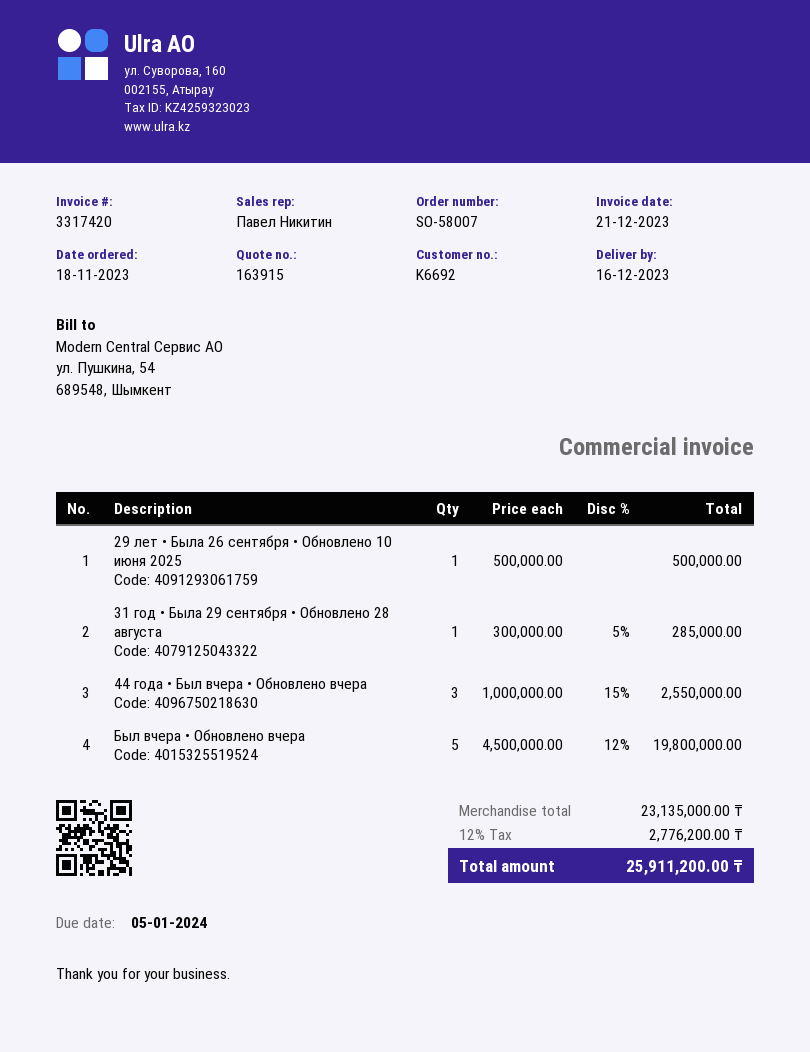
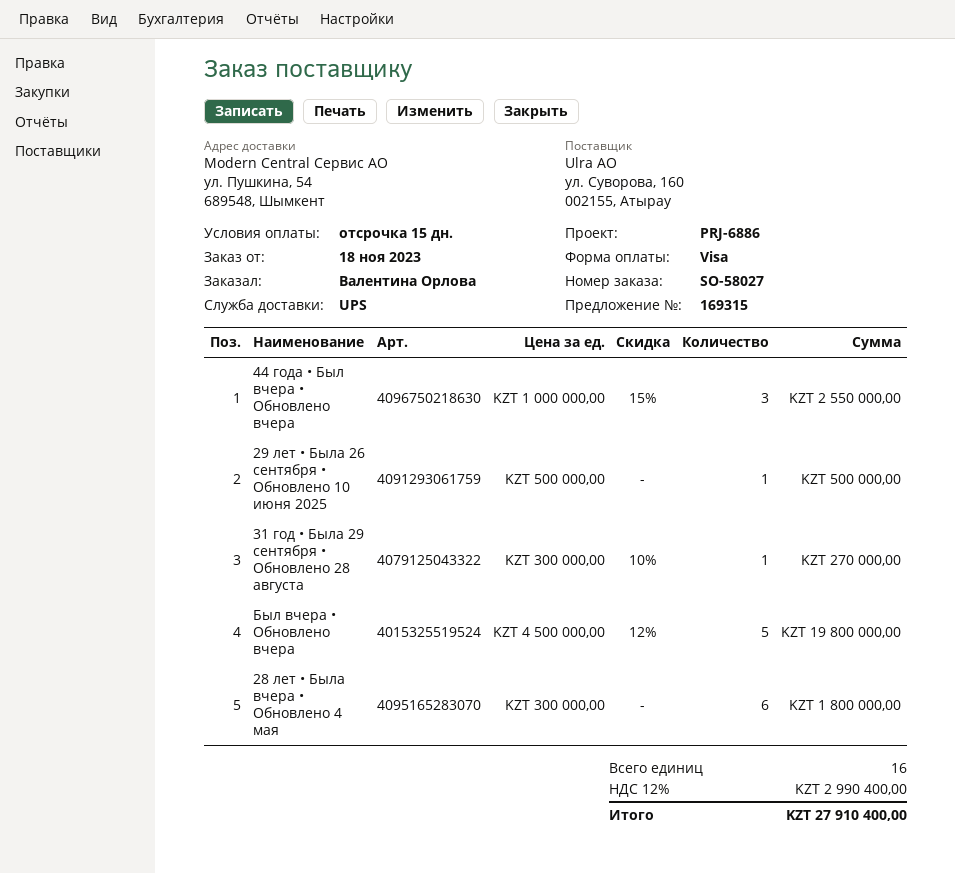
quote number: 163915 -> 169315
order number: SO-58007 -> SO-58027
31 год • Была 29 сентября • Обновлено 28 августа: 1 x 300000.00 - 5% = 285000.00 -> 1 x 300000.00 - 10% = 270000.00
28 лет • Была вчера • Обновлено 4 мая: none -> 6 x 300000.00 = 1800000.00
tax: 12% = 2776200.00 -> 12% = 2990400.00
total: 25911200.00 -> 27910400.00

